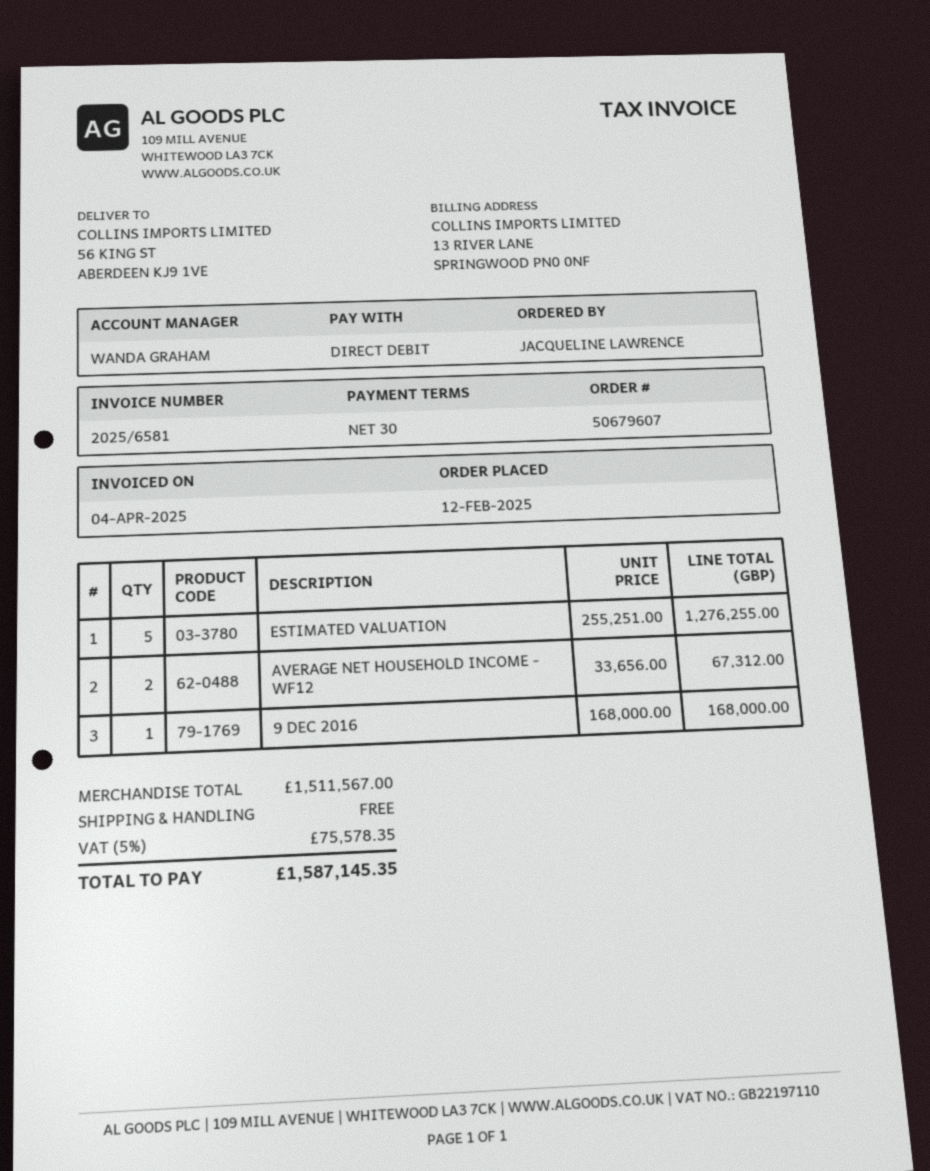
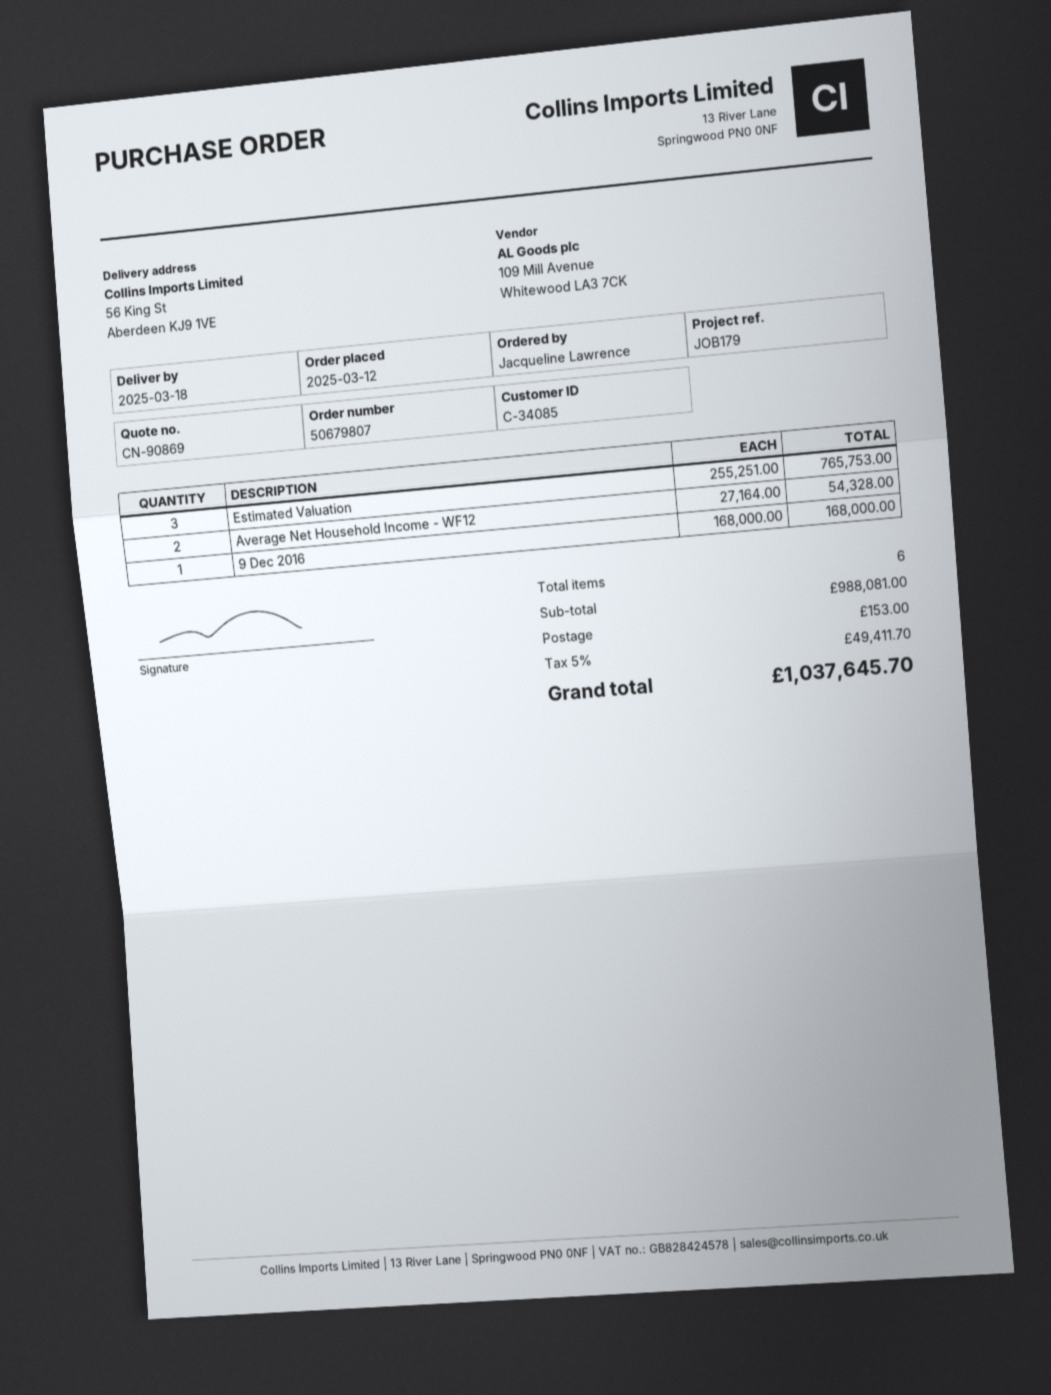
order number: 50679607 -> 50679807
order date: 2025-02-12 -> 2025-03-12
ESTIMATED VALUATION: 5 x 255251.00 = 1276255.00 -> 3 x 255251.00 = 765753.00
AVERAGE NET HOUSEHOLD INCOME - WF12: 2 x 33656.00 = 67312.00 -> 2 x 27164.00 = 54328.00
subtotal: 1511567.00 -> 988081.00
shipping: 0.00 -> 153.00
tax: 5% = 75578.35 -> 5% = 49411.70
total: 1587145.35 -> 1037645.70

